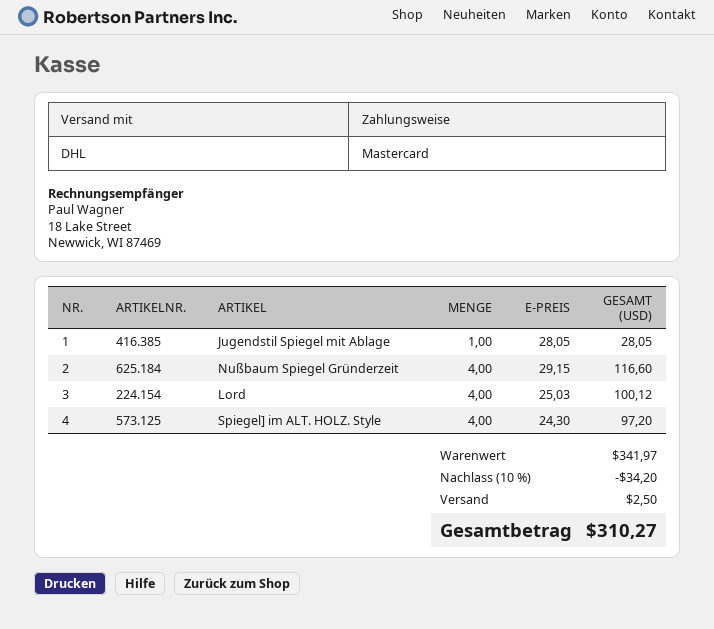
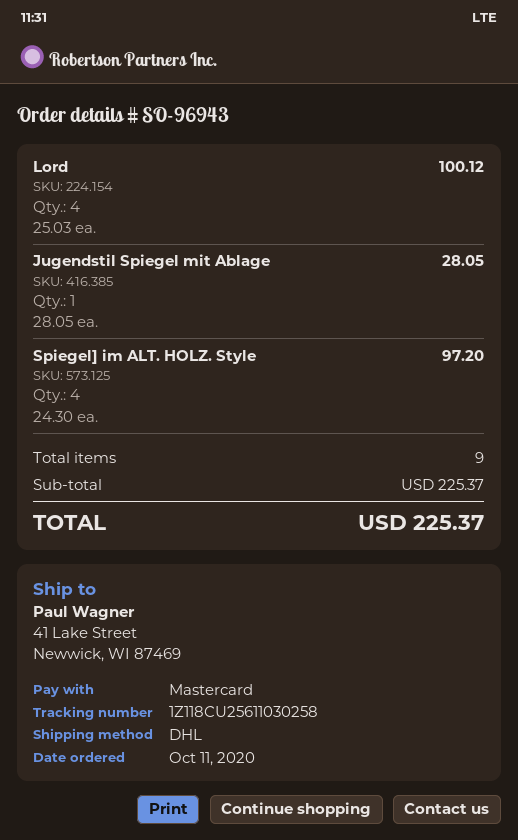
Nußbaum Spiegel Gründerzeit: 4 x 29.15 = 116.60 -> none
subtotal: 341.97 -> 225.37
discount: 10% = 34.20 -> none
shipping: 2.50 -> none
total: 310.27 -> 225.37

